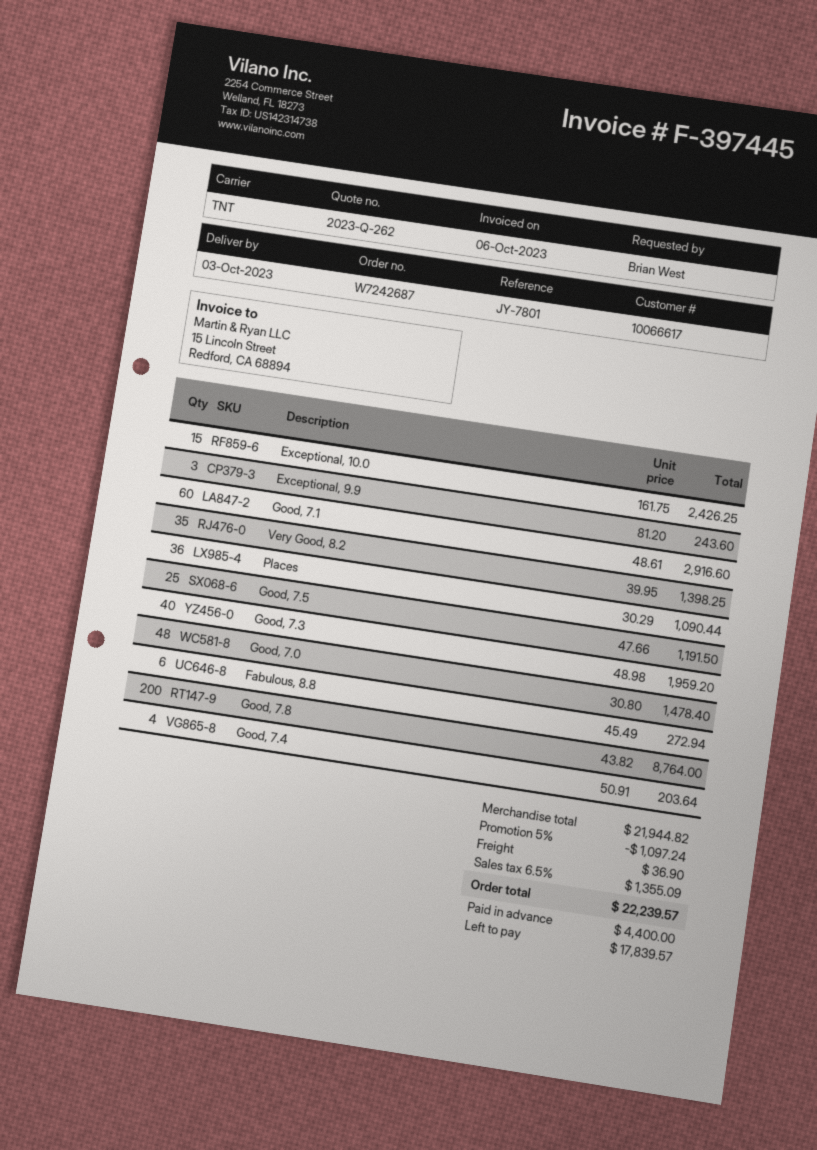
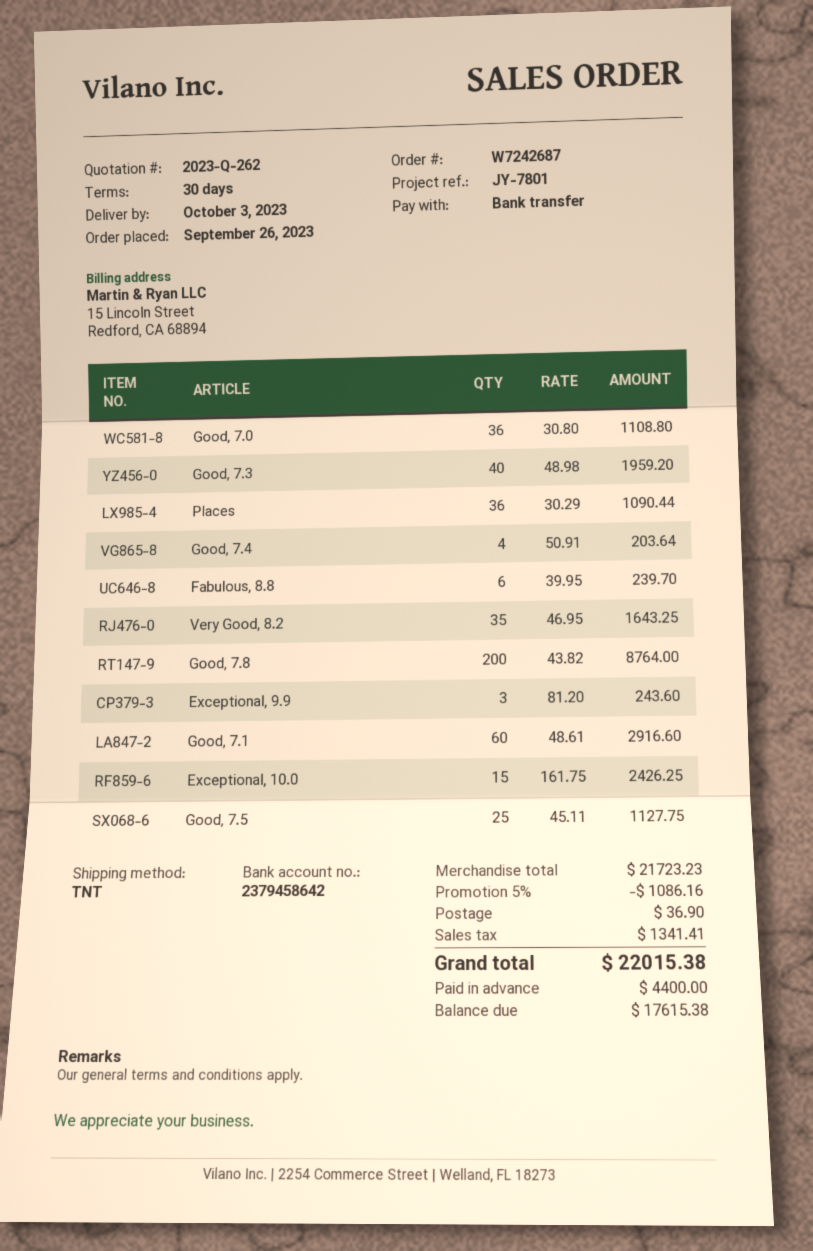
Very Good, 8.2: 35 x 39.95 = 1398.25 -> 35 x 46.95 = 1643.25
Good, 7.5: 25 x 47.66 = 1191.50 -> 25 x 45.11 = 1127.75
Good, 7.0: 48 x 30.80 = 1478.40 -> 36 x 30.80 = 1108.80
Fabulous, 8.8: 6 x 45.49 = 272.94 -> 6 x 39.95 = 239.70
subtotal: 21944.82 -> 21723.23
discount: 5% = 1097.24 -> 5% = 1086.16
tax: 1355.09 -> 1341.41
total: 22239.57 -> 22015.38
balance: 17839.57 -> 17615.38

